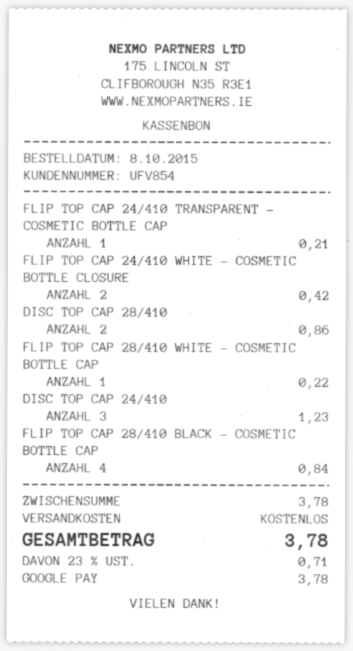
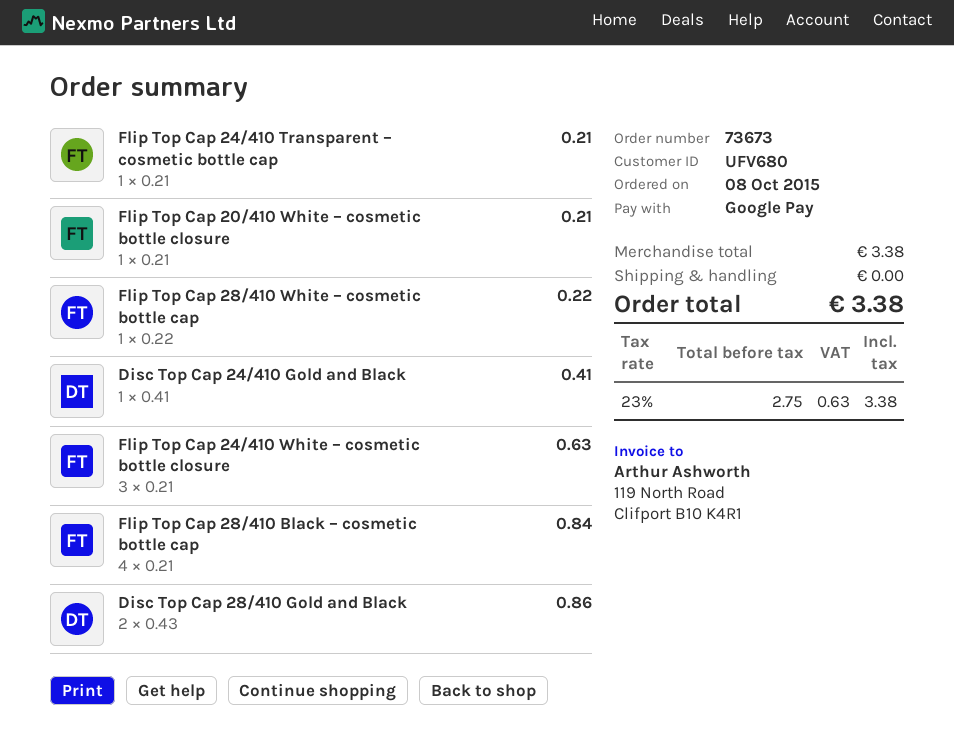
customer number: UFV854 -> UFV680
FLIP TOP CAP 24/410 WHITE – COSMETIC BOTTLE CLOSURE: 2 for 0.42 -> 3 for 0.63
DISC TOP CAP 24/410: 3 for 1.23 -> 1 for 0.41
Flip Top Cap 20/410 White – cosmetic bottle closure: none -> 1 for 0.21
subtotal: 3.78 -> 3.38
tax: 23% = 0.71 -> 23% = 0.63
total: 3.78 -> 3.38

